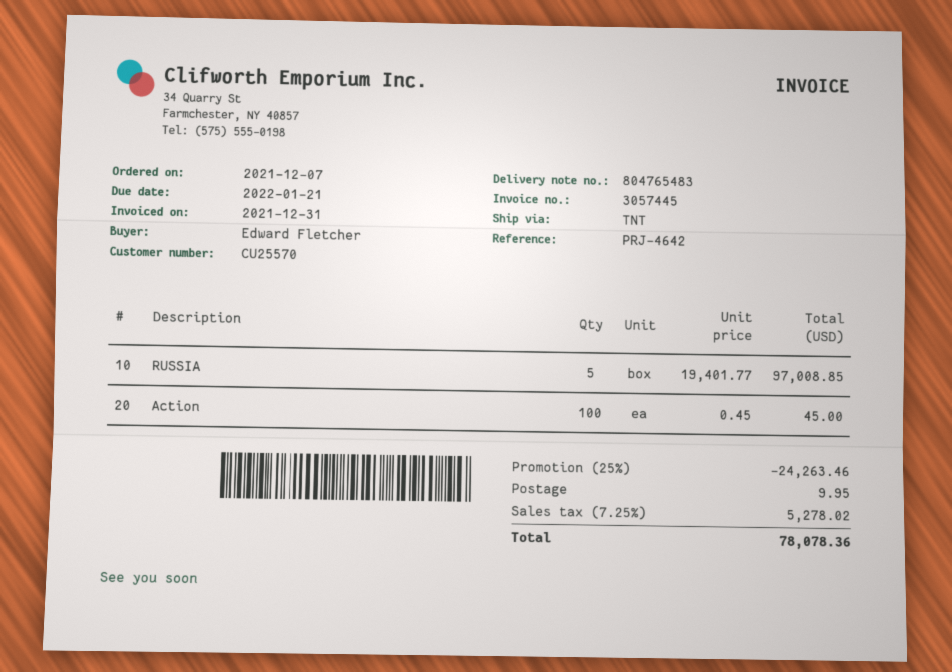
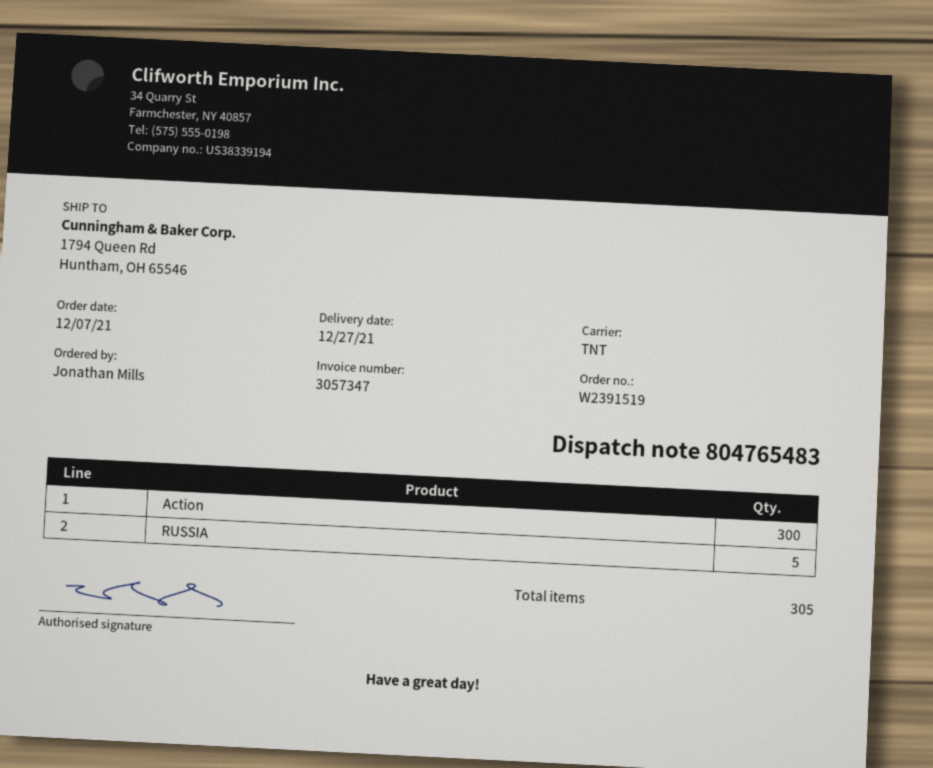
invoice number: 3057445 -> 3057347
ordered by: Edward Fletcher -> Jonathan Mills
Action: 100 -> 300

